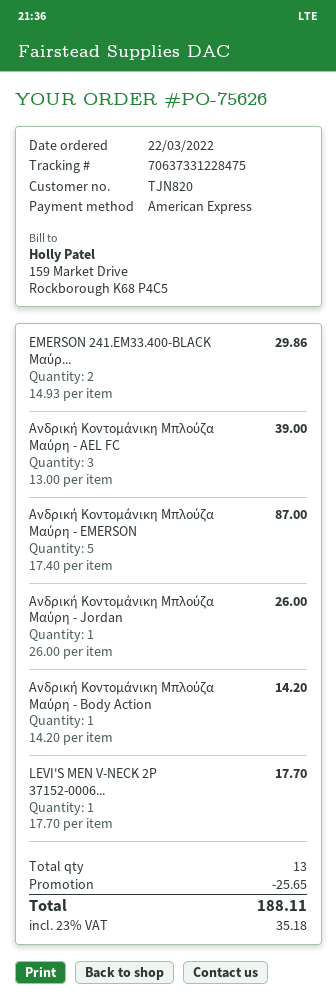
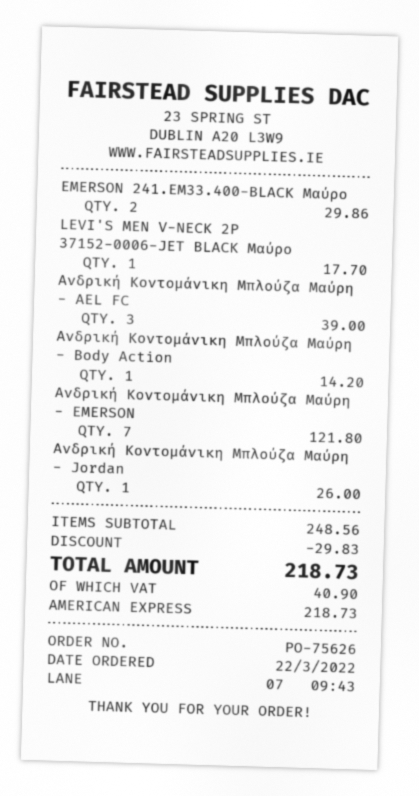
Ανδρική Κοντομάνικη Μπλούζα Μαύρη - EMERSON: 5 for 87.00 -> 7 for 121.80
discount: 25.65 -> 29.83
tax: 35.18 -> 40.90
total: 188.11 -> 218.73

